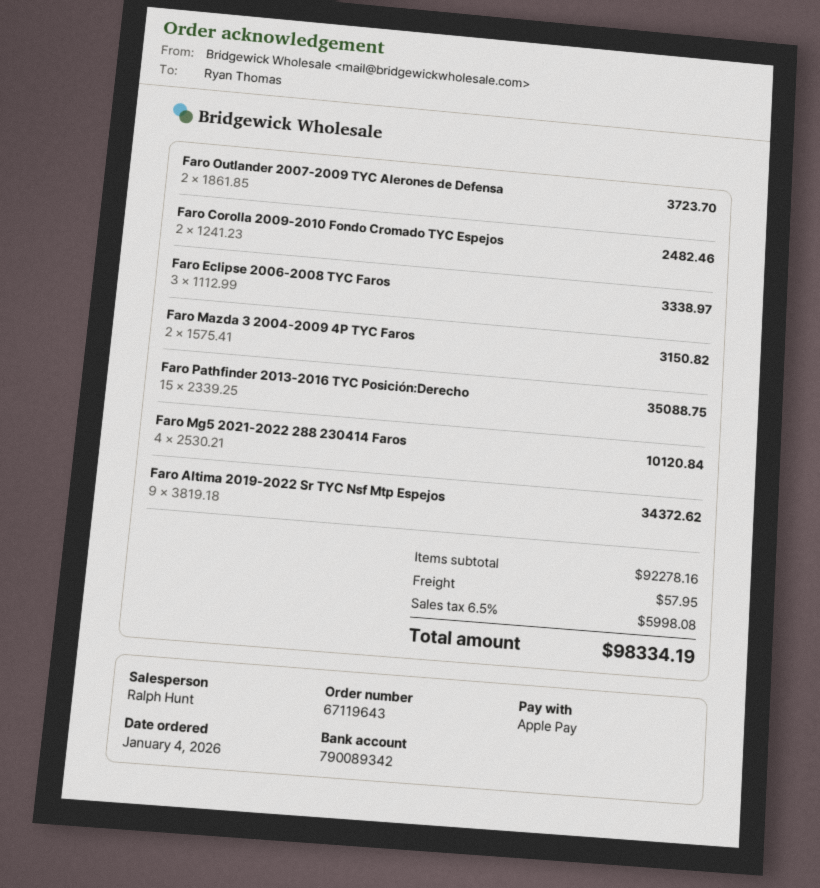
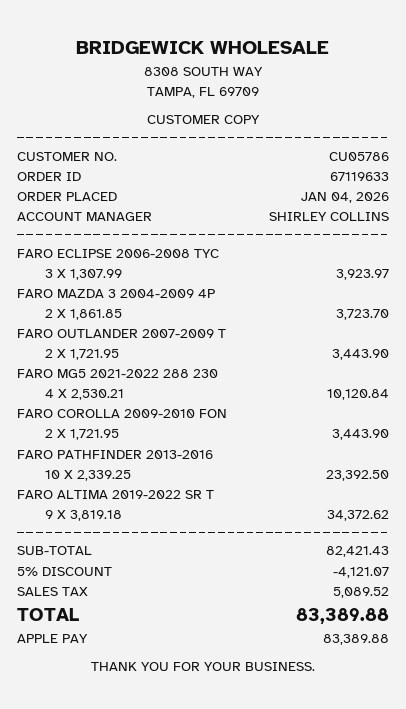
order number: 67119643 -> 67119633
sales rep: Ralph Hunt -> SHIRLEY COLLINS
Faro Outlander 2007-2009 TYC Alerones de Defensa: 2 x 1861.85 = 3723.70 -> 2 x 1721.95 = 3443.90
Faro Corolla 2009-2010 Fondo Cromado TYC Espejos: 2 x 1241.23 = 2482.46 -> 2 x 1721.95 = 3443.90
Faro Eclipse 2006-2008 TYC Faros: 3 x 1112.99 = 3338.97 -> 3 x 1307.99 = 3923.97
Faro Mazda 3 2004-2009 4P TYC Faros: 2 x 1575.41 = 3150.82 -> 2 x 1861.85 = 3723.70
Faro Pathfinder 2013-2016 TYC Posición:Derecho: 15 x 2339.25 = 35088.75 -> 10 x 2339.25 = 23392.50
subtotal: 92278.16 -> 82421.43
discount: none -> 5% = 4121.07
shipping: 57.95 -> none
tax: 5998.08 -> 5089.52
total: 98334.19 -> 83389.88

